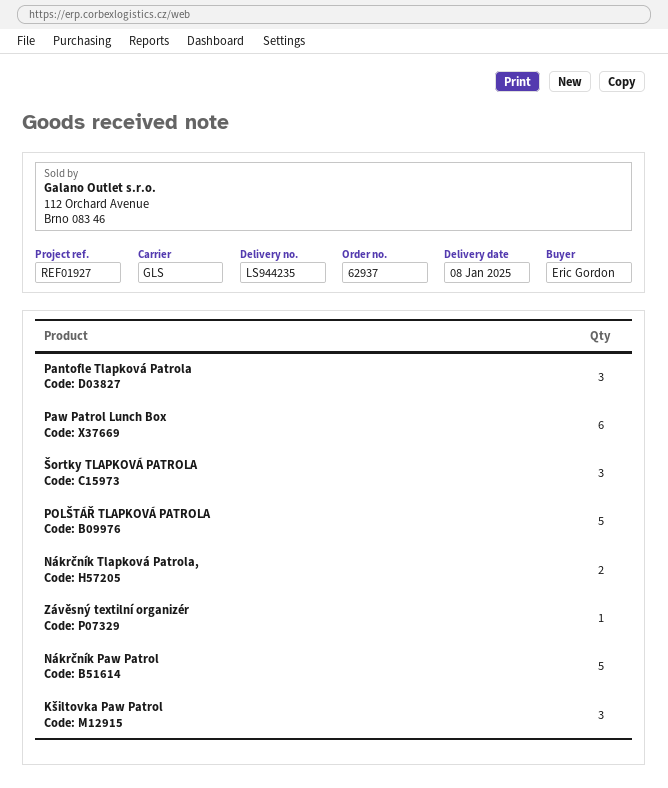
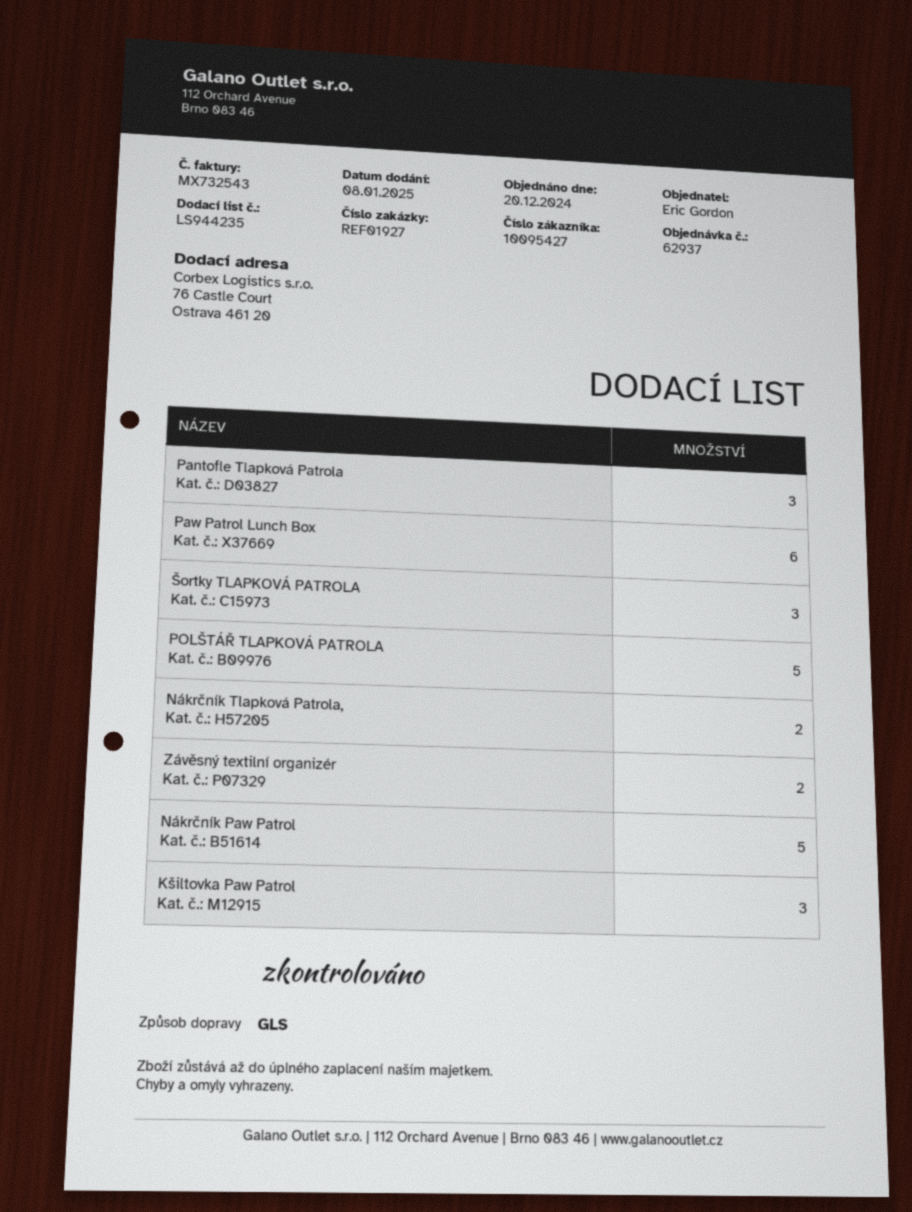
Závěsný textilní organizér: 1 -> 2

